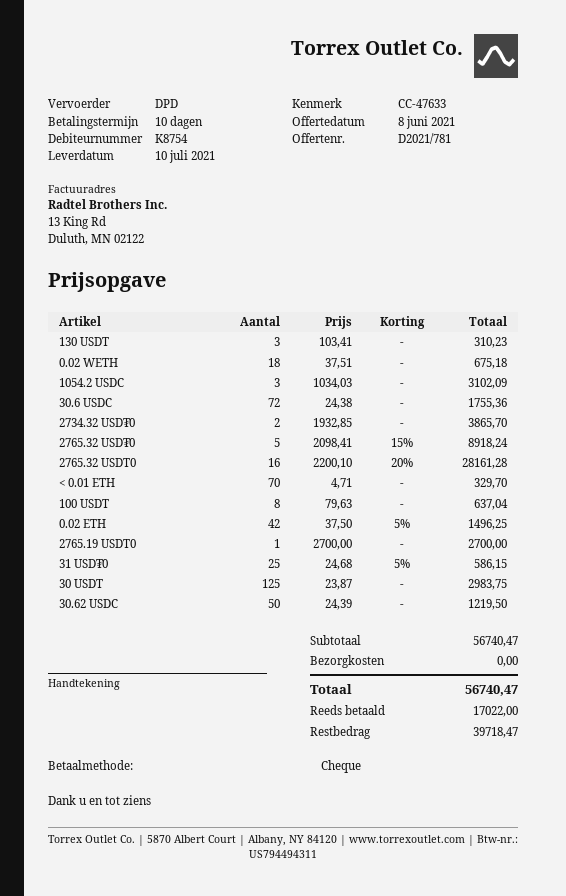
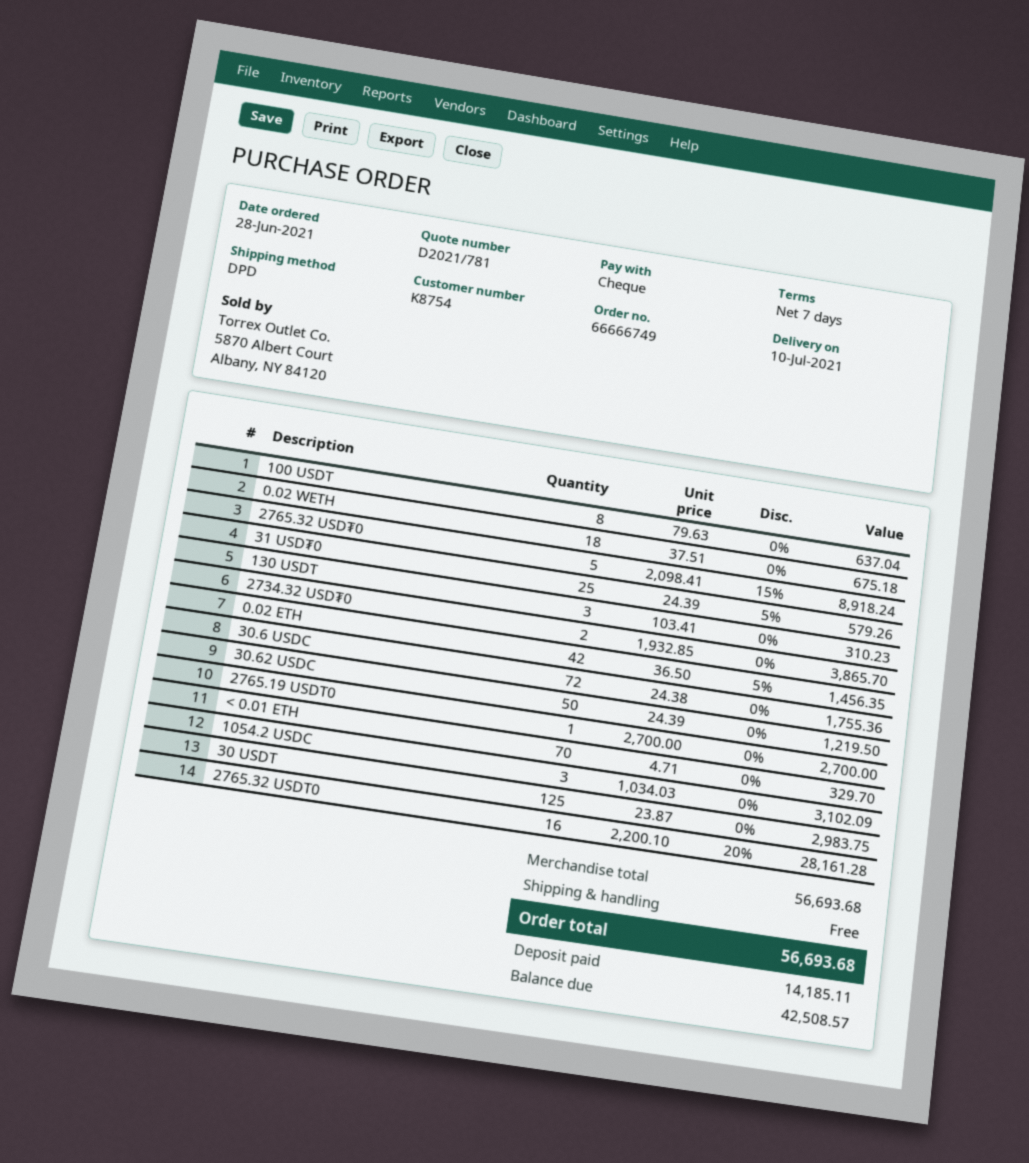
payment terms: 10 days -> 7 days
0.02 ETH: 42 x 37.50 - 5% = 1496.25 -> 42 x 36.50 - 5% = 1456.35
31 USD₮0: 25 x 24.68 - 5% = 586.15 -> 25 x 24.39 - 5% = 579.26
subtotal: 56740.47 -> 56693.68
total: 56740.47 -> 56693.68
deposit: 17022.00 -> 14185.11
balance: 39718.47 -> 42508.57

